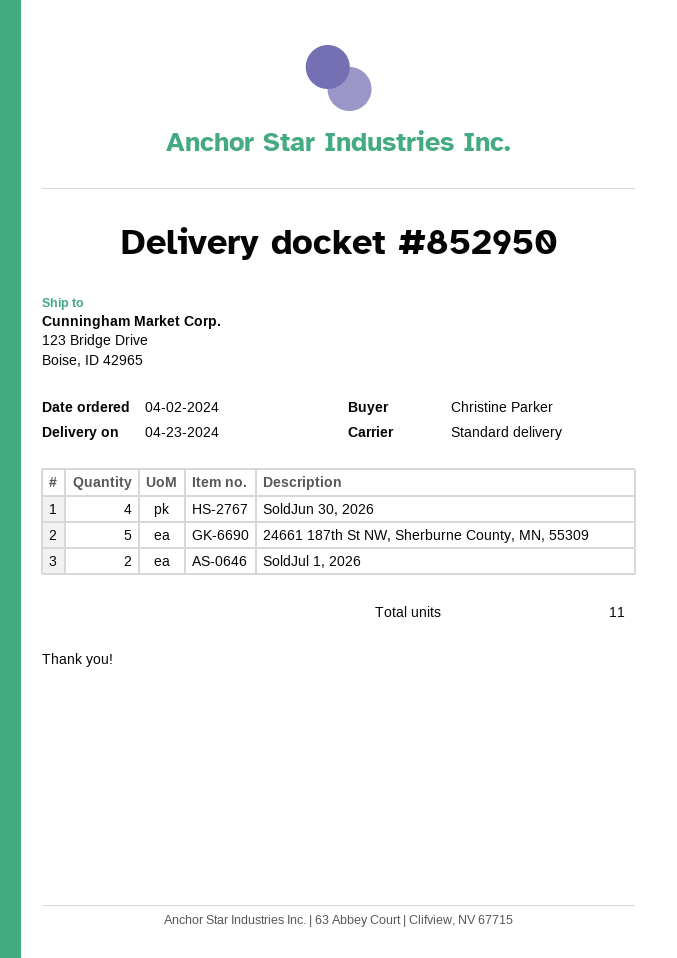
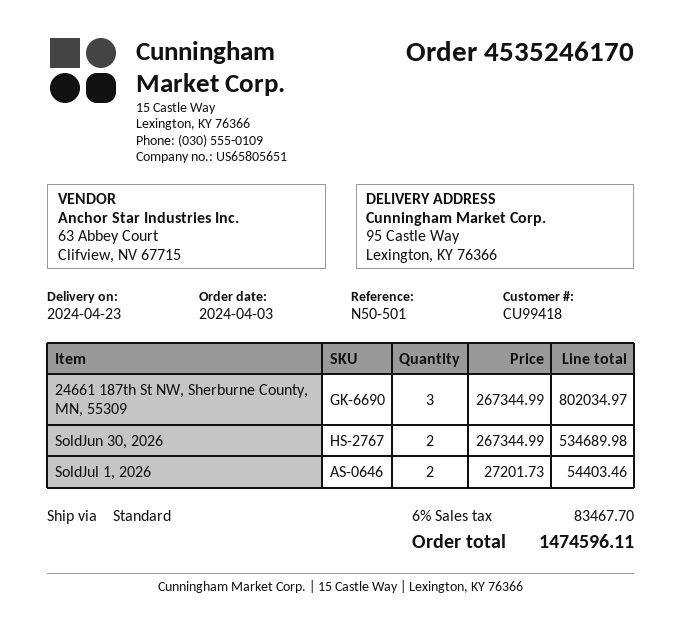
order date: 2024-04-02 -> 2024-04-03
ship to: 123 Bridge Drive, Boise, ID 42965 -> 95 Castle Way, Lexington, KY 76366
SoldJun 30, 2026: 4 -> 2
24661 187th St NW, Sherburne County, MN, 55309: 5 -> 3

